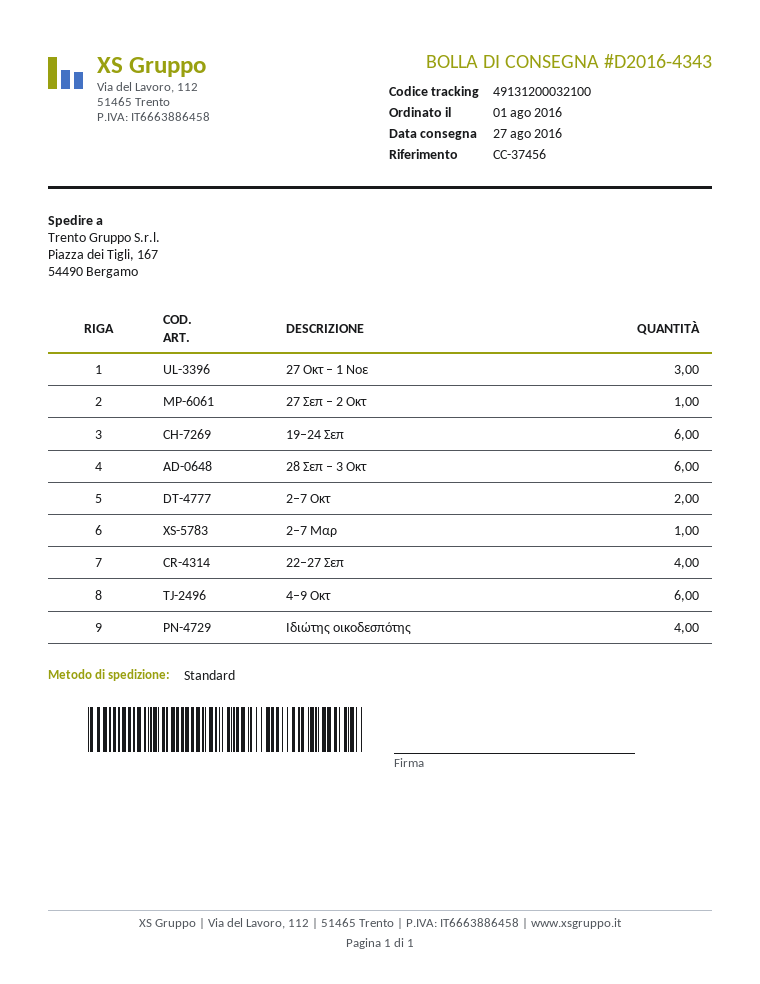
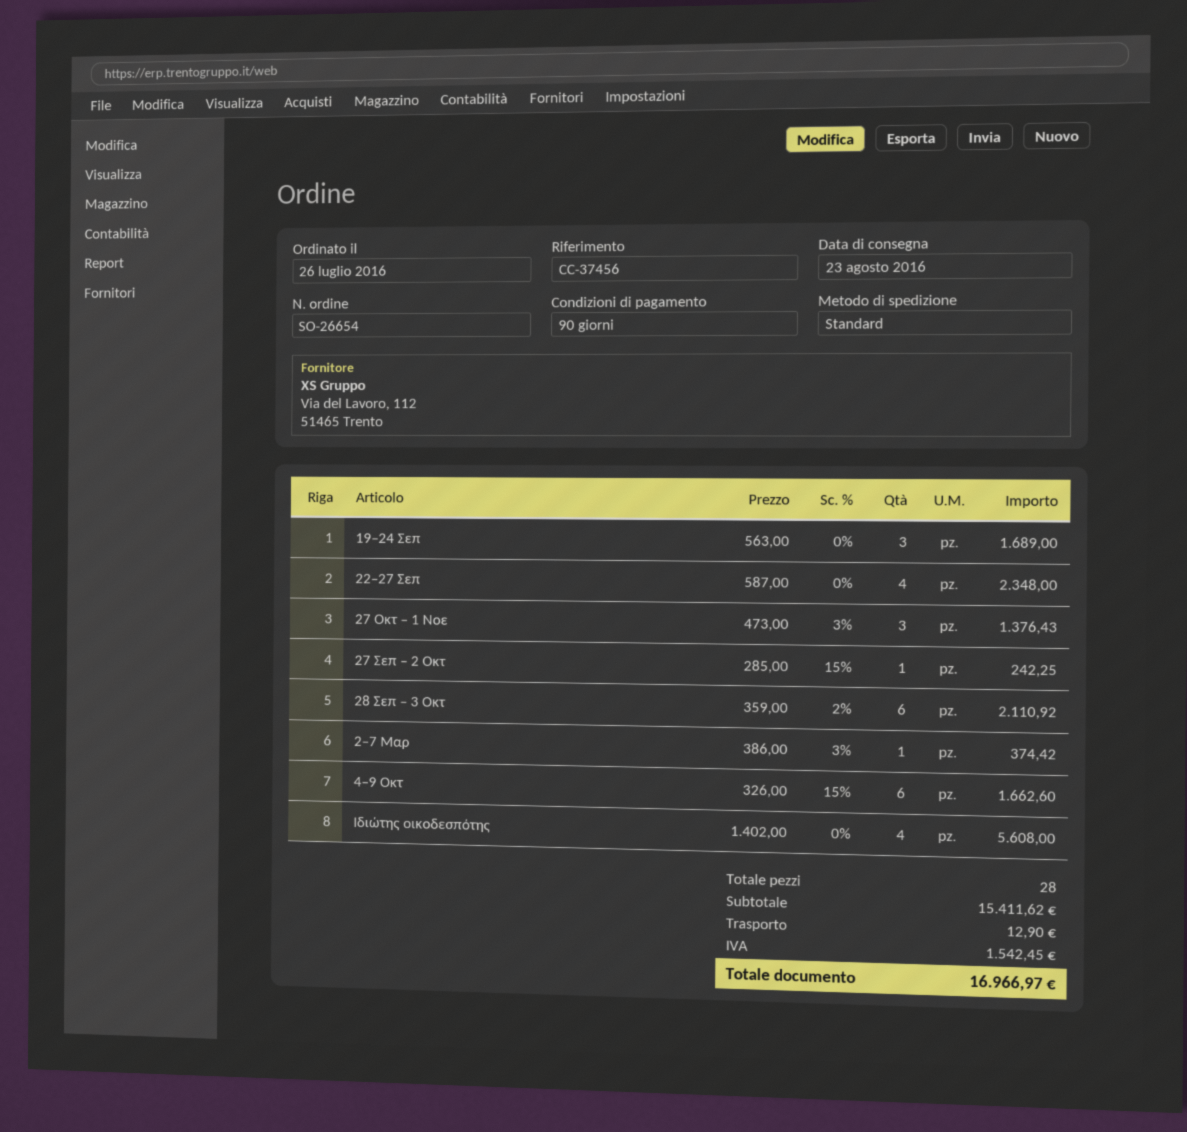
order date: 2016-08-01 -> 2016-07-26
delivery date: 2016-08-27 -> 2016-08-23
19–24 Σεπ: 6 -> 3
2–7 Οκτ: 2 -> none

